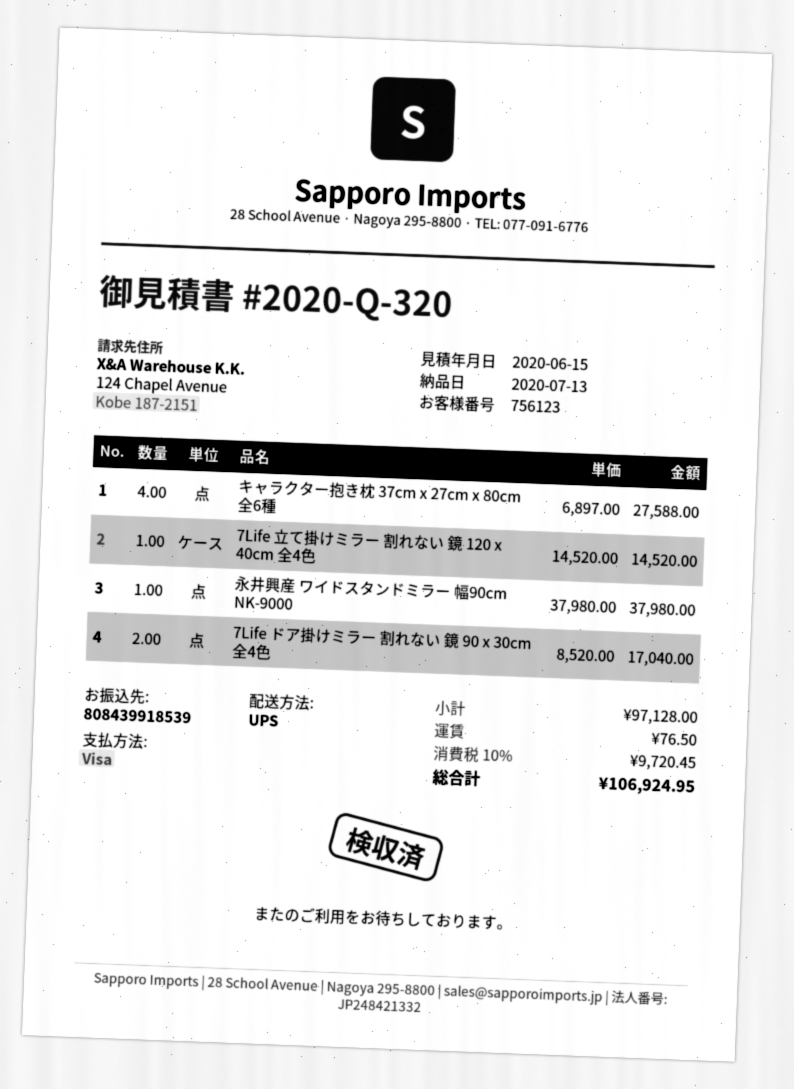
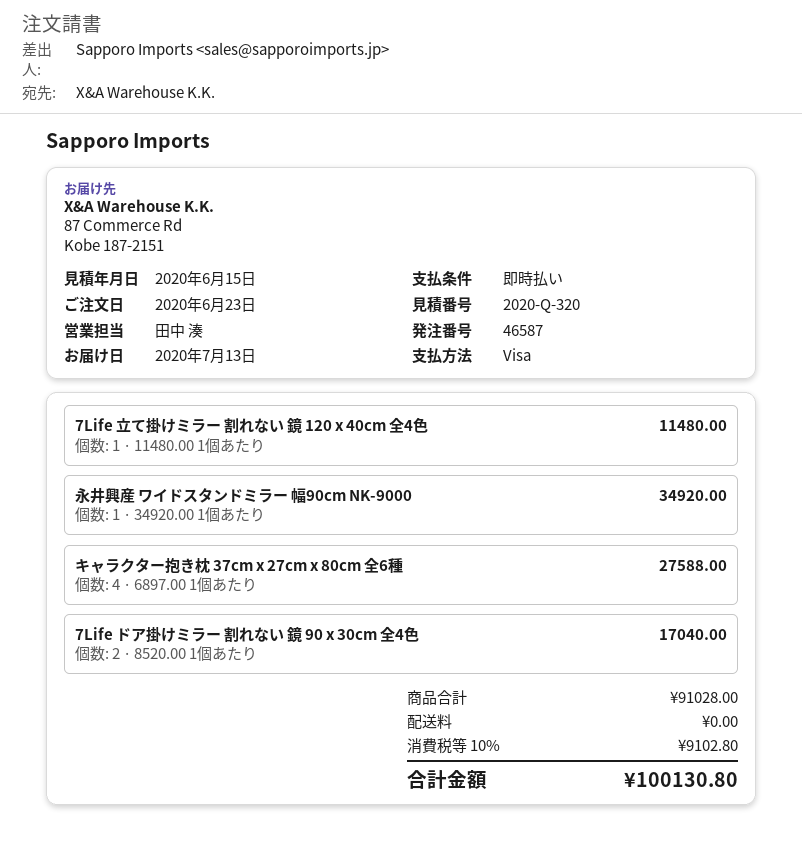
7Life 立て掛けミラー 割れない 鏡 120 x 40cm 全4色: 1 x 14520.00 = 14520.00 -> 1 x 11480.00 = 11480.00
永井興産 ワイドスタンドミラー 幅90cm NK-9000: 1 x 37980.00 = 37980.00 -> 1 x 34920.00 = 34920.00
subtotal: 97128.00 -> 91028.00
shipping: 76.50 -> 0.00
tax: 10% = 9720.45 -> 10% = 9102.80
total: 106924.95 -> 100130.80

